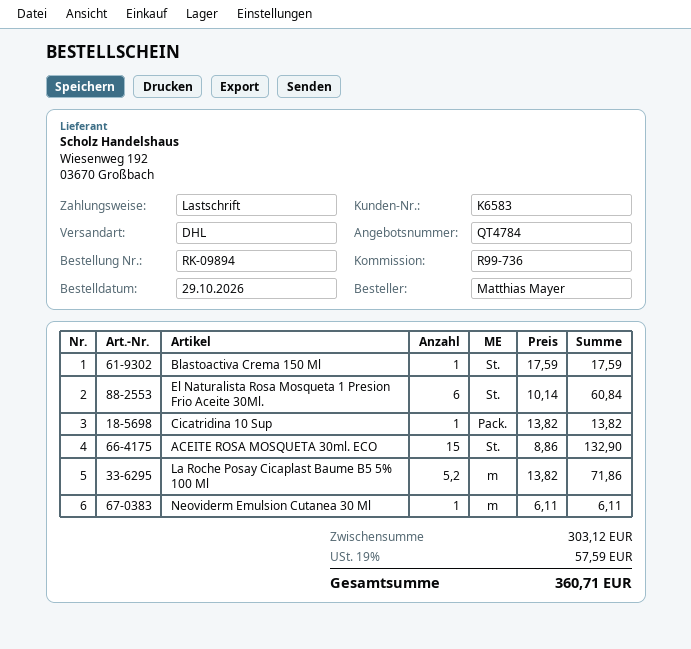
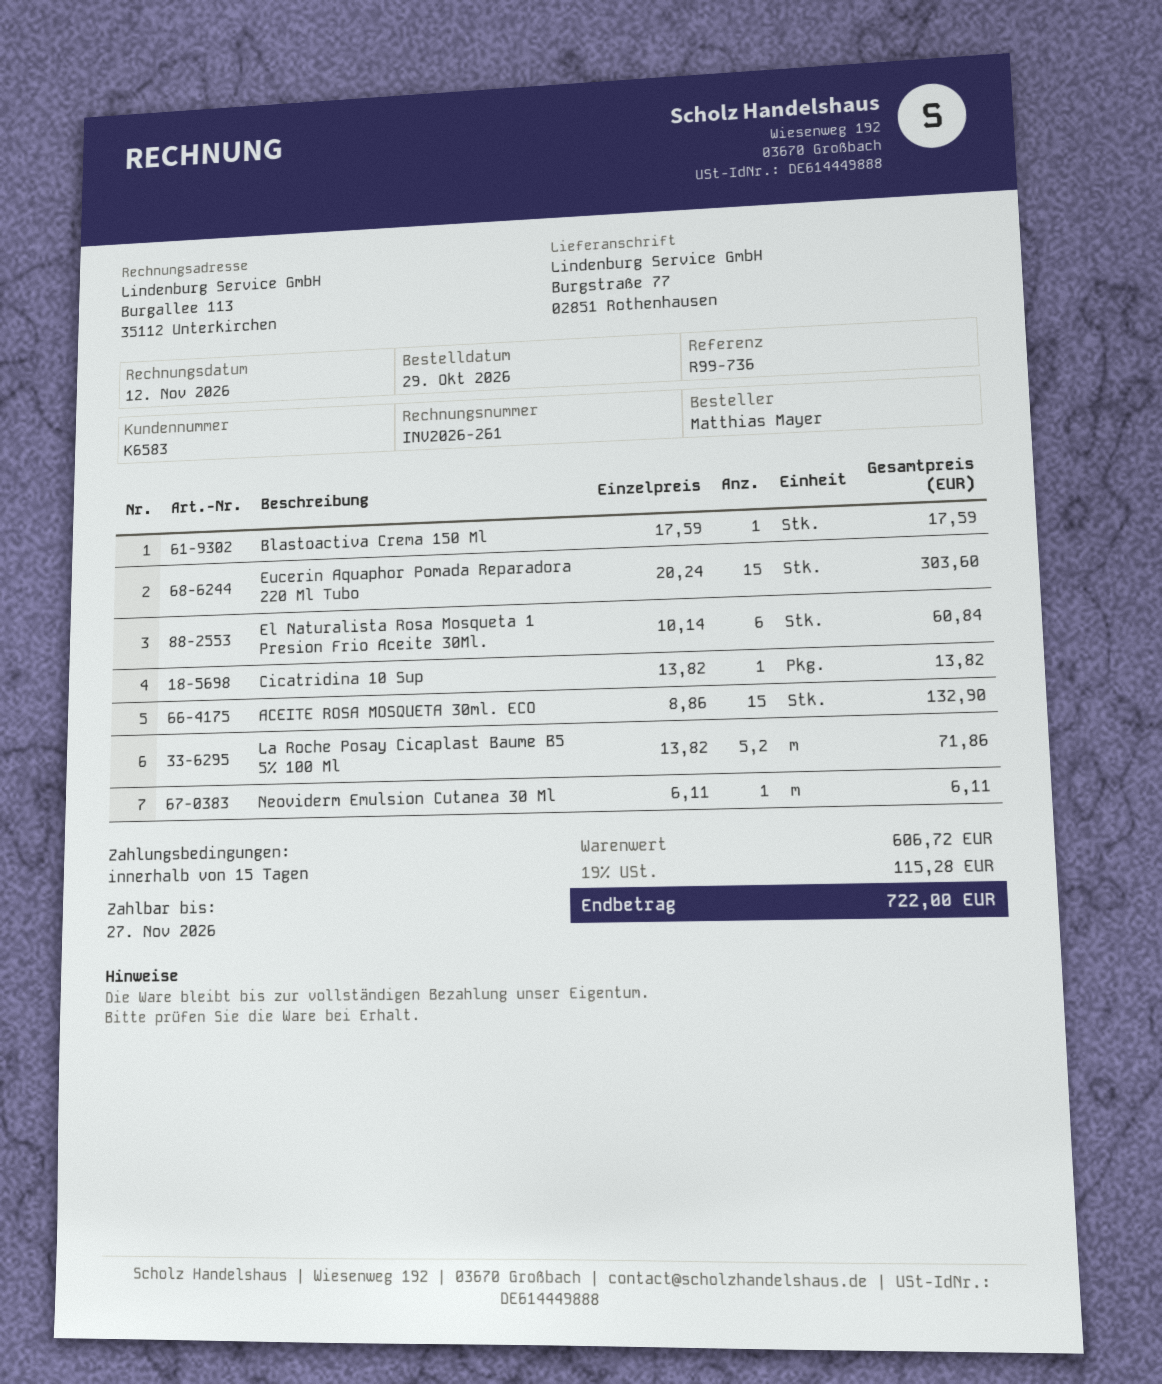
Eucerin Aquaphor Pomada Reparadora 220 Ml Tubo: none -> 15 x 20.24 = 303.60
subtotal: 303.12 -> 606.72
tax: 19% = 57.59 -> 19% = 115.28
total: 360.71 -> 722.00

